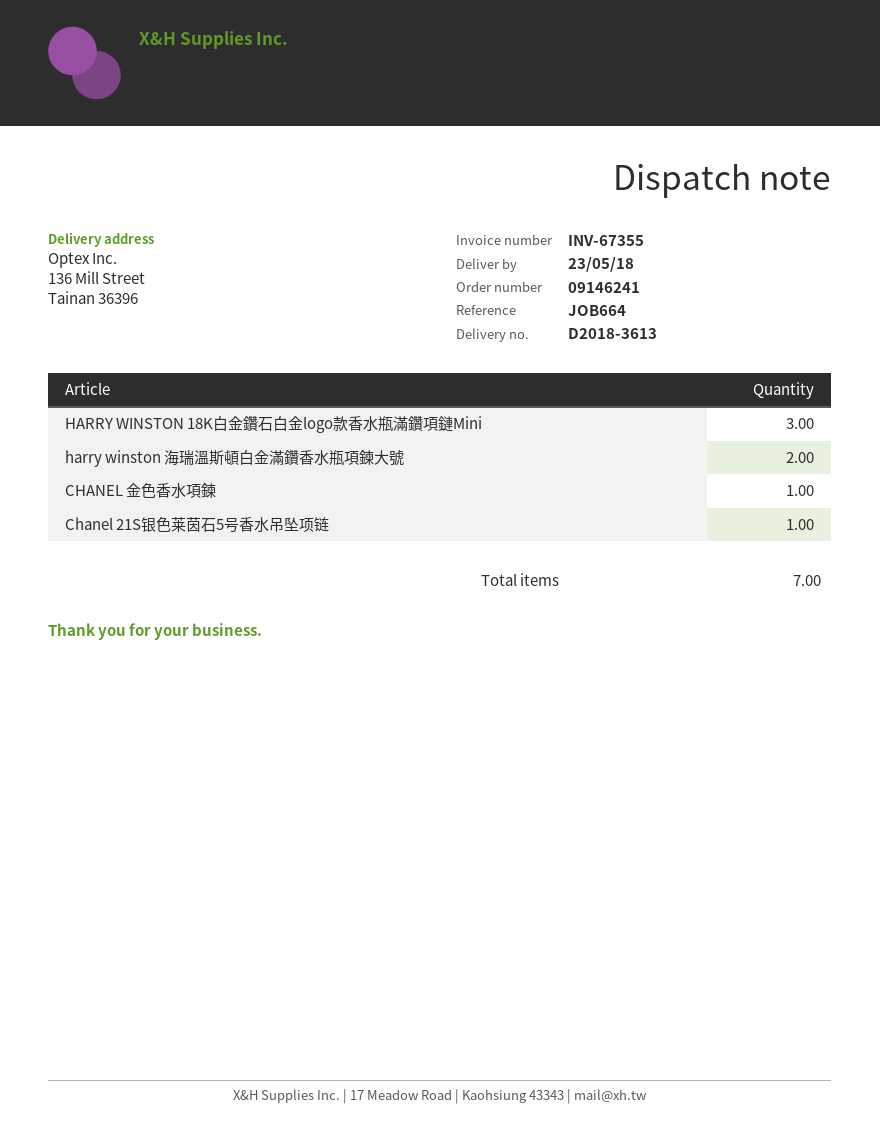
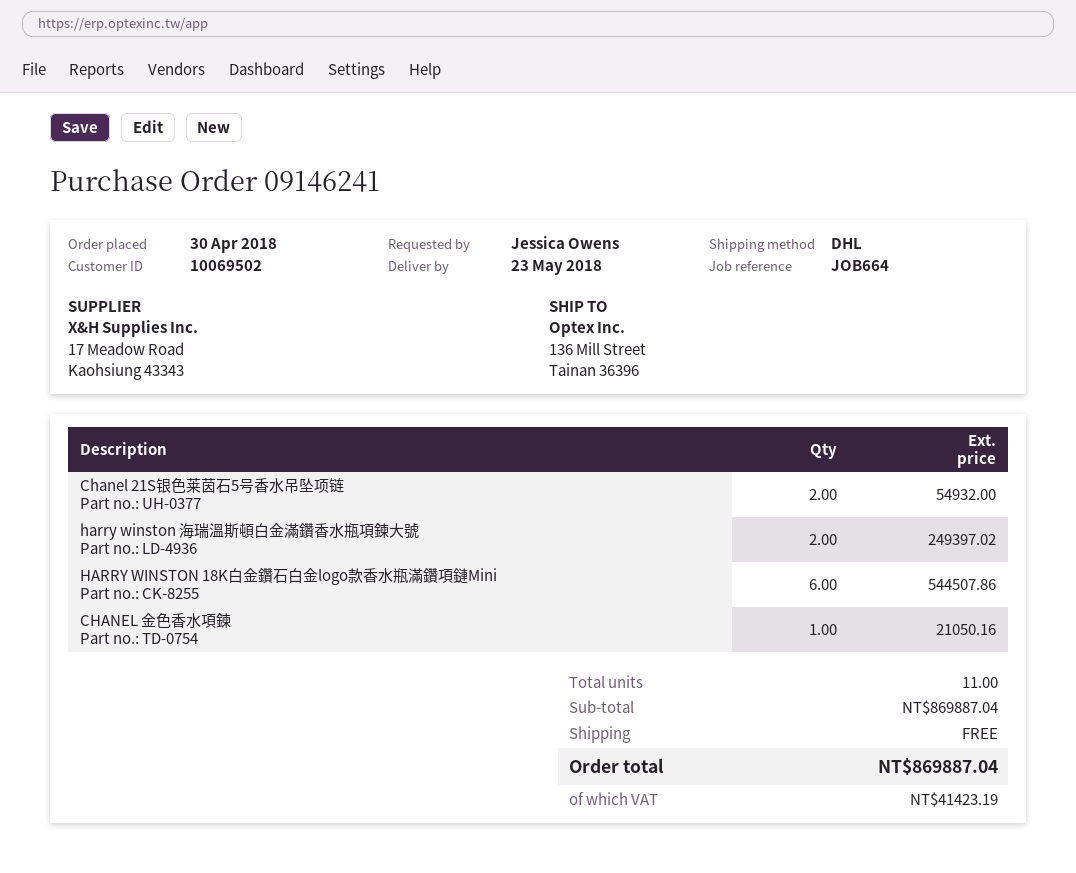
HARRY WINSTON 18K白金鑽石白金logo款香水瓶滿鑽項鏈Mini: 3 -> 6
Chanel 21S银色莱茵石5号香水吊坠项链: 1 -> 2
total quantity: 7 -> 11

